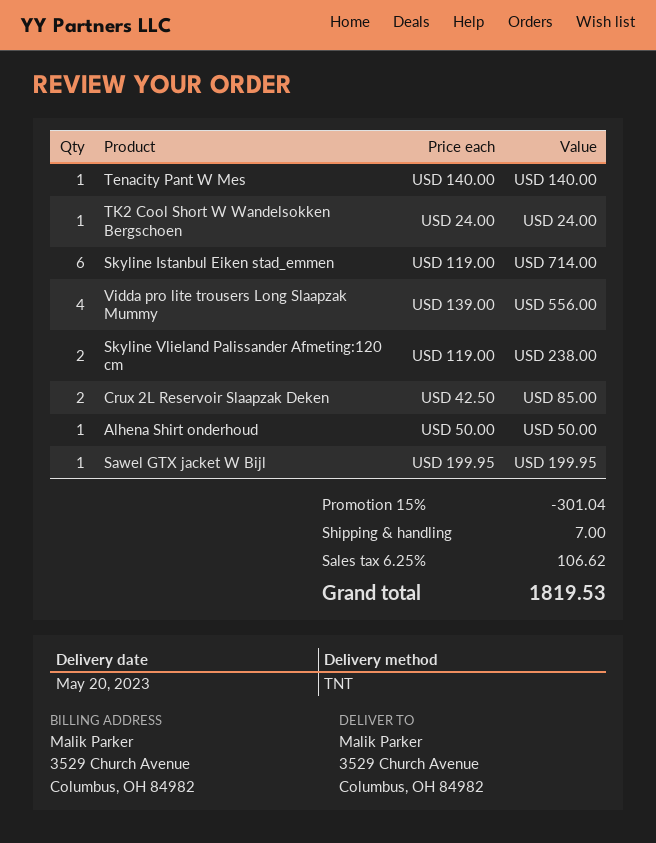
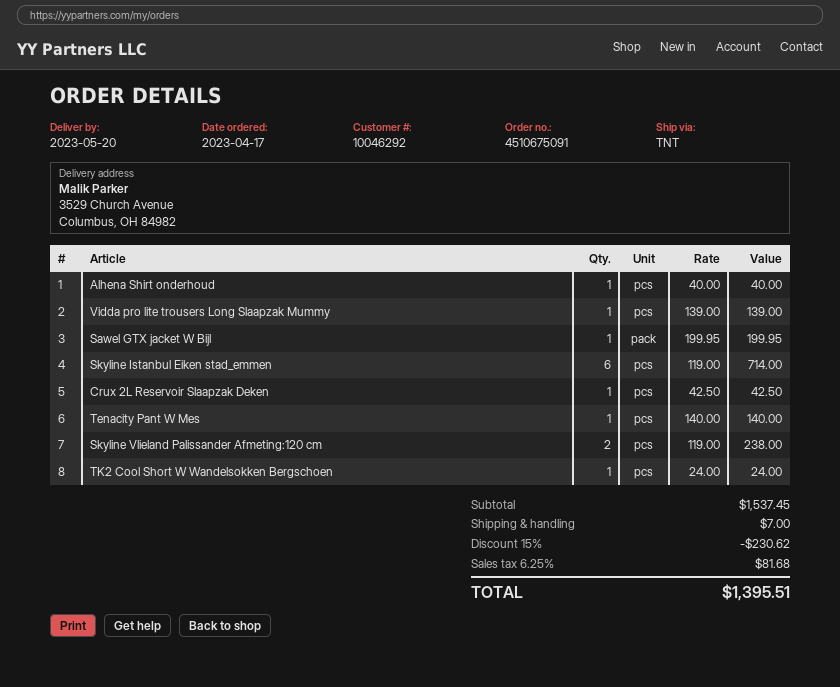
Vidda pro lite trousers Long Slaapzak Mummy: 4 x 139.00 = 556.00 -> 1 x 139.00 = 139.00
Crux 2L Reservoir Slaapzak Deken: 2 x 42.50 = 85.00 -> 1 x 42.50 = 42.50
Alhena Shirt onderhoud: 1 x 50.00 = 50.00 -> 1 x 40.00 = 40.00
discount: 15% = 301.04 -> 15% = 230.62
tax: 6.25% = 106.62 -> 6.25% = 81.68
total: 1819.53 -> 1395.51

